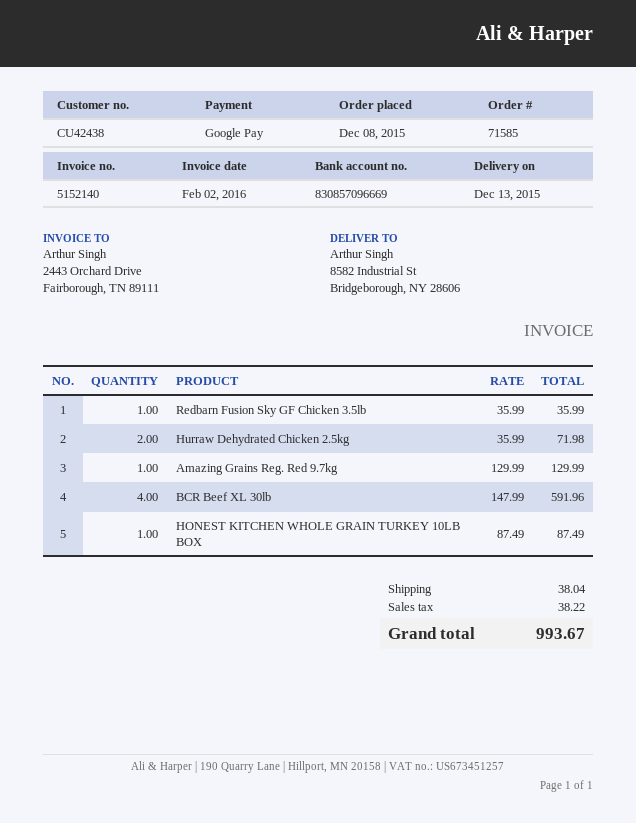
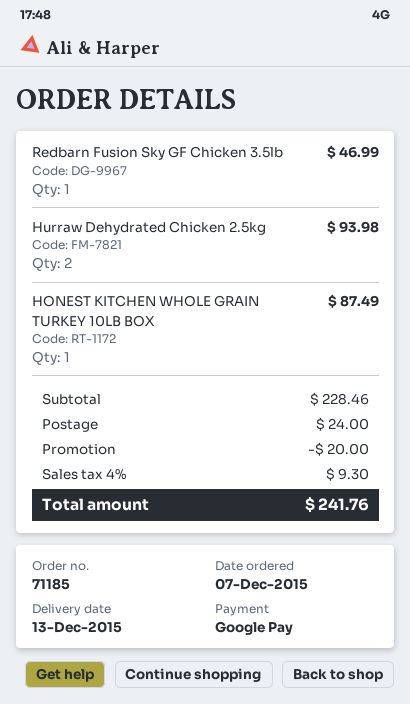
order number: 71585 -> 71185
order date: 2015-12-08 -> 2015-12-07
Redbarn Fusion Sky GF Chicken 3.5lb: 1 for 35.99 -> 1 for 46.99
Hurraw Dehydrated Chicken 2.5kg: 2 for 71.98 -> 2 for 93.98
Amazing Grains Reg. Red 9.7kg: 1 for 129.99 -> none
BCR Beef XL 30lb: 4 for 591.96 -> none
discount: none -> 20.00
shipping: 38.04 -> 24.00
tax: 38.22 -> 9.30
total: 993.67 -> 241.76

